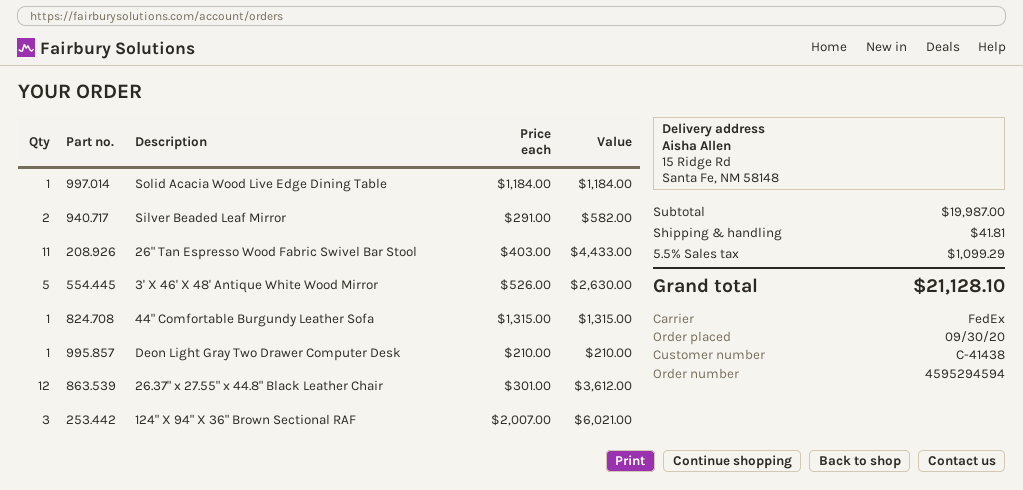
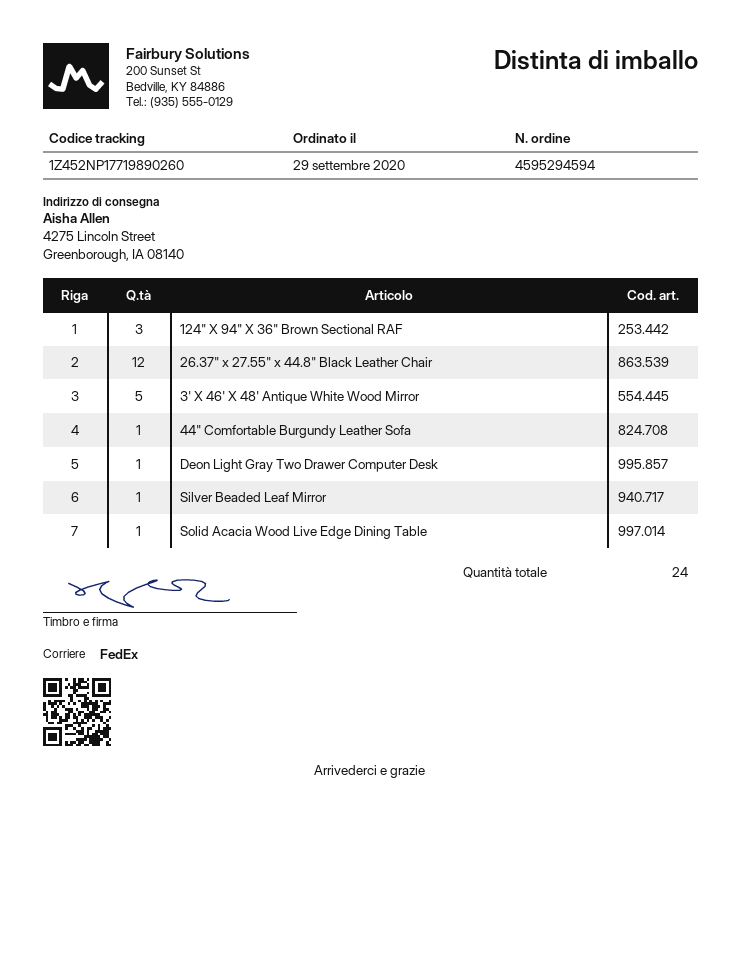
order date: 2020-09-30 -> 2020-09-29
ship to: 15 Ridge Rd, Santa Fe, NM 58148 -> 4275 Lincoln Street, Greenborough, IA 08140
Silver Beaded Leaf Mirror: 2 -> 1
26" Tan Espresso Wood Fabric Swivel Bar Stool: 11 -> none

